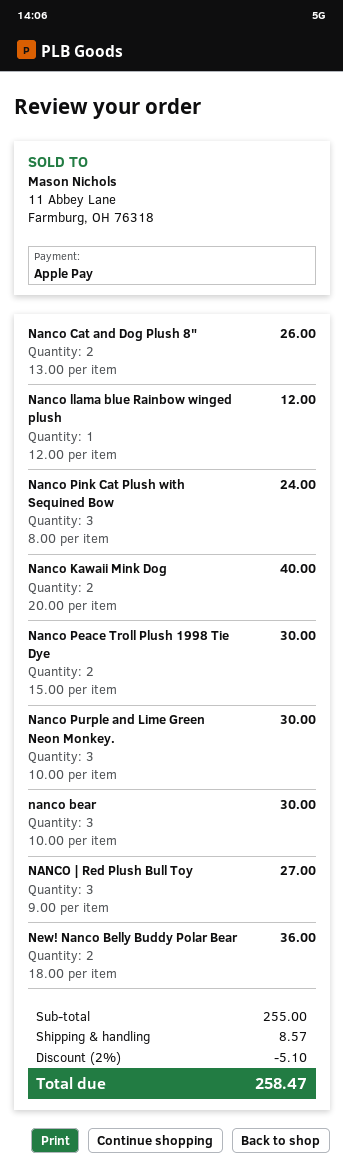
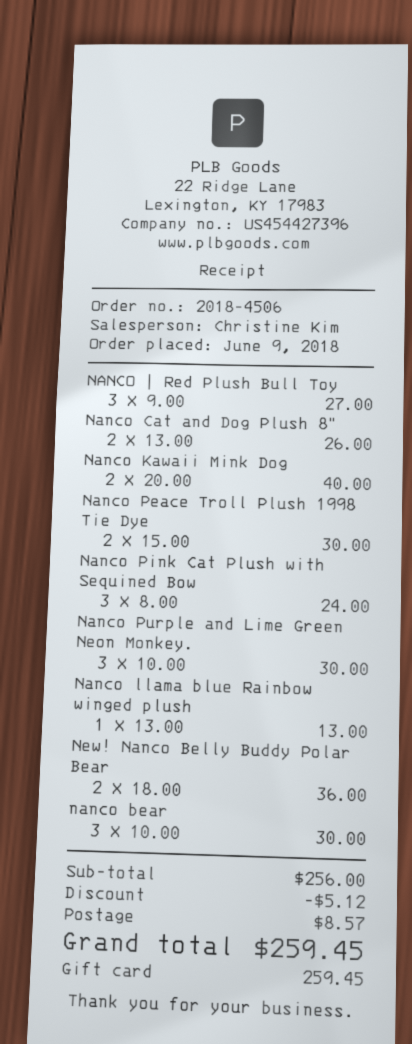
payment method: Apple Pay -> gift card
Nanco llama blue Rainbow winged plush: 1 x 12.00 = 12.00 -> 1 x 13.00 = 13.00
subtotal: 255.00 -> 256.00
discount: 5.10 -> 5.12
total: 258.47 -> 259.45

